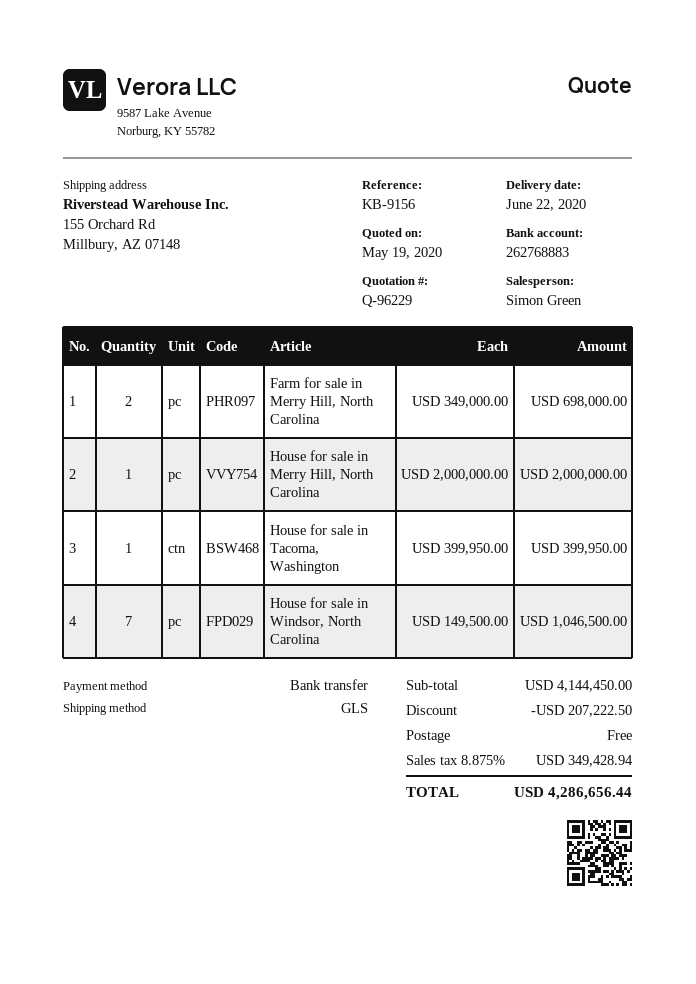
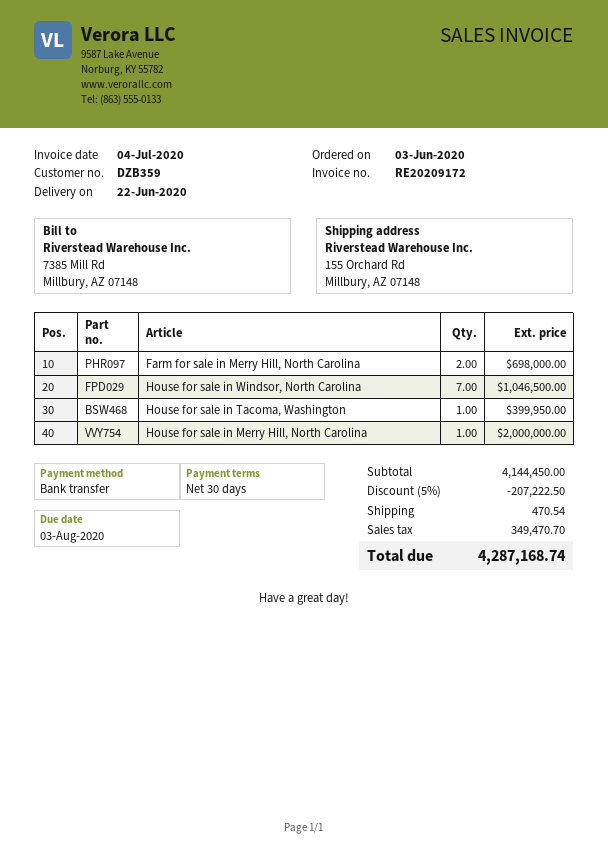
shipping: 0.00 -> 470.54
tax: 349428.94 -> 349470.70
total: 4286656.44 -> 4287168.74

